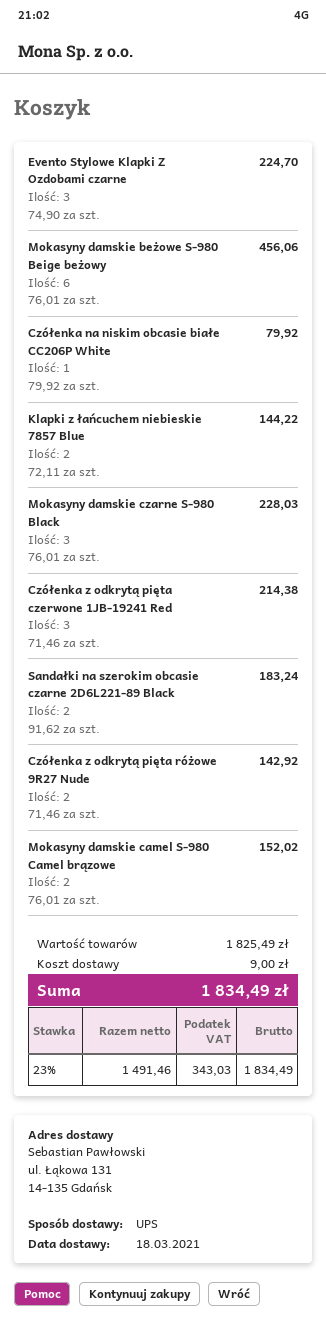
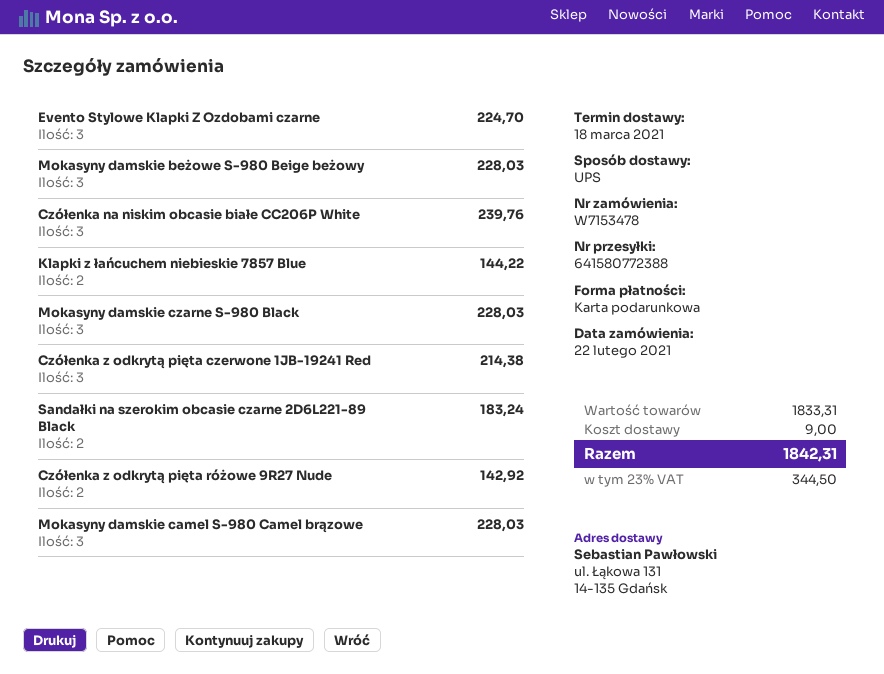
Mokasyny damskie beżowe S-980 Beige beżowy: 6 for 456.06 -> 3 for 228.03
Czółenka na niskim obcasie białe CC206P White: 1 for 79.92 -> 3 for 239.76
Mokasyny damskie camel S-980 Camel brązowe: 2 for 152.02 -> 3 for 228.03
subtotal: 1825.49 -> 1833.31
tax: 23% = 343.03 -> 23% = 344.50
total: 1834.49 -> 1842.31

